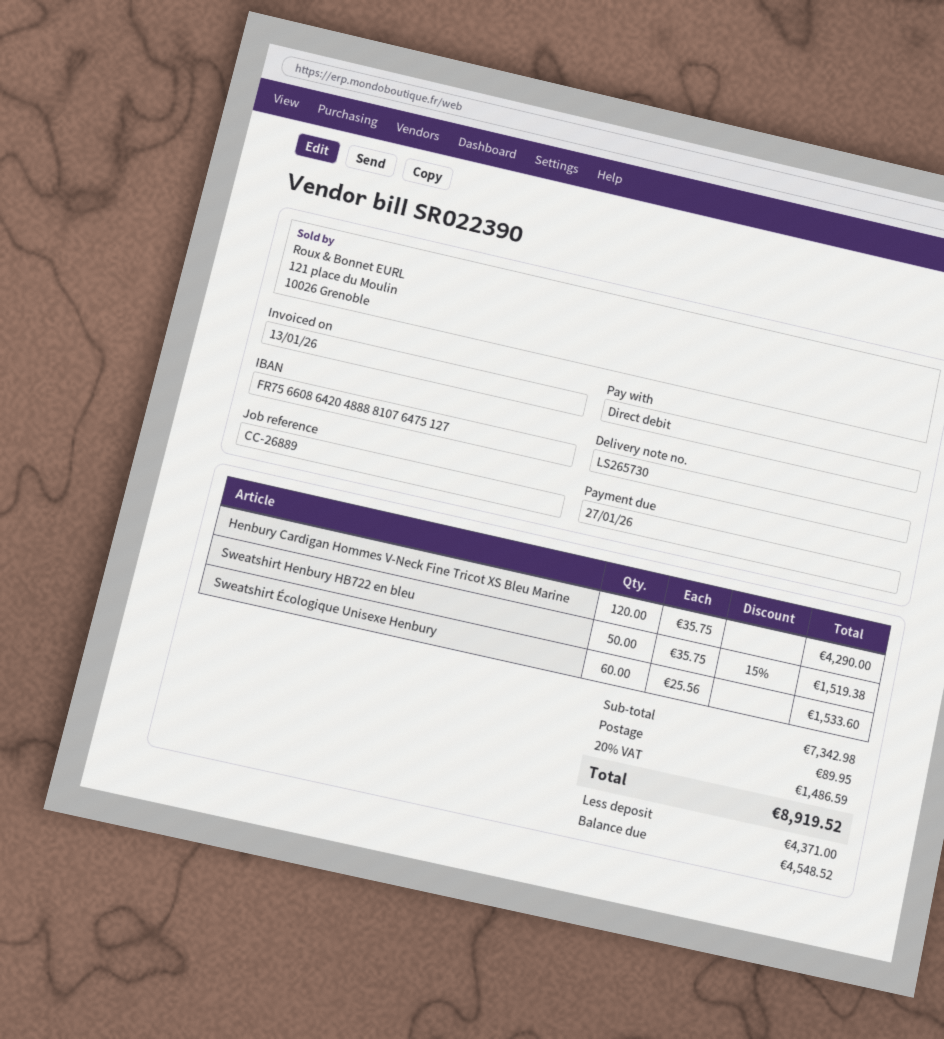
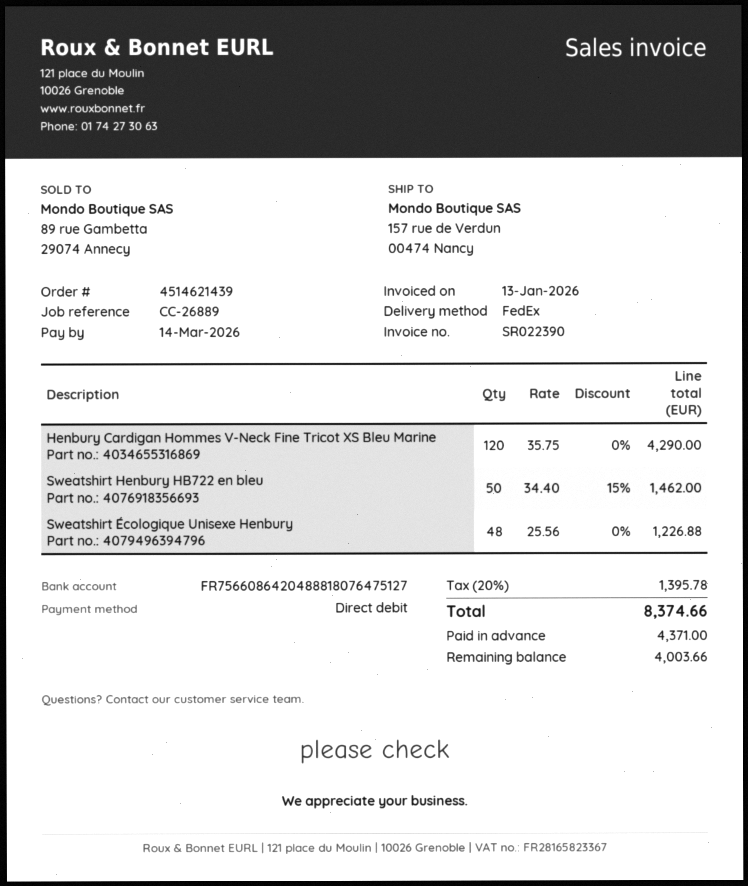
due date: 2026-01-27 -> 2026-03-14
bank account: FR7566086420488881076475127 -> FR7566086420488818076475127
Sweatshirt Henbury HB722 en bleu: 50 x 35.75 - 15% = 1519.38 -> 50 x 34.40 - 15% = 1462.00
Sweatshirt Écologique Unisexe Henbury: 60 x 25.56 = 1533.60 -> 48 x 25.56 = 1226.88
shipping: 89.95 -> none
tax: 20% = 1486.59 -> 20% = 1395.78
total: 8919.52 -> 8374.66
balance: 4548.52 -> 4003.66

